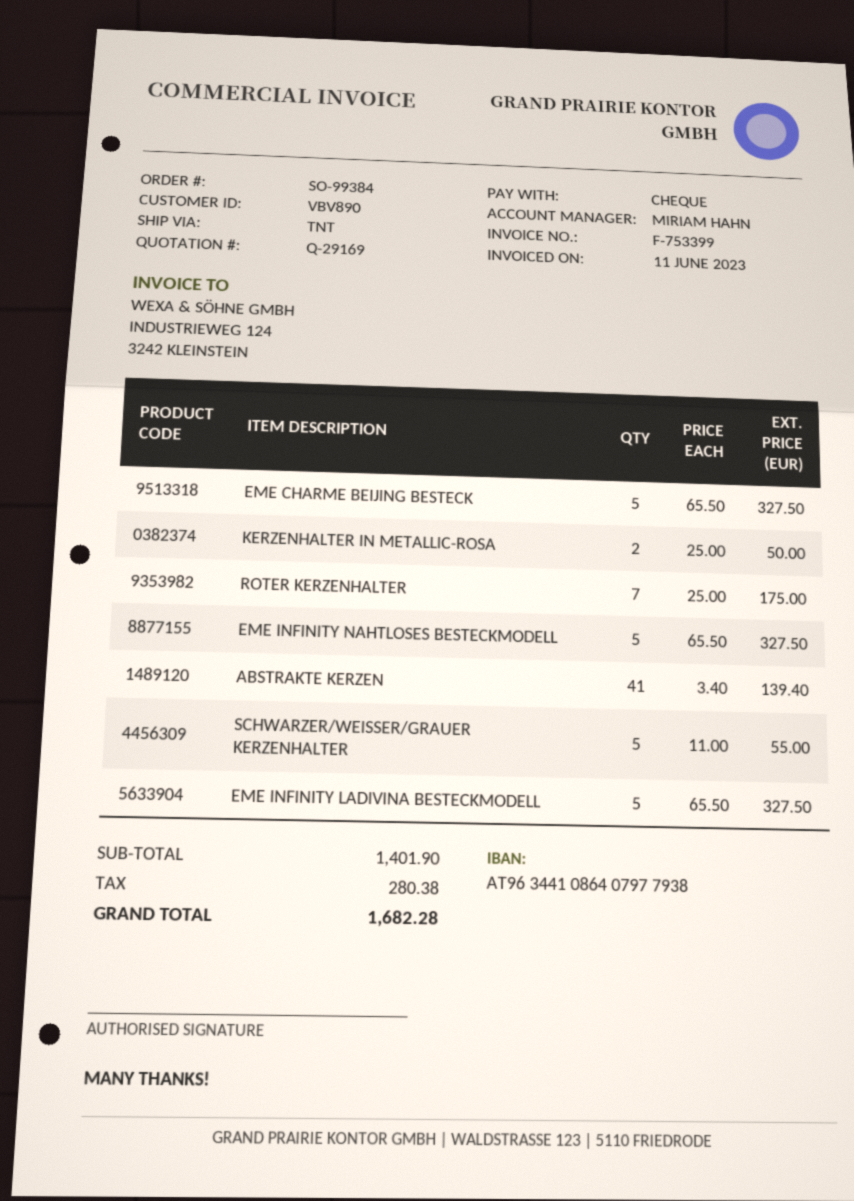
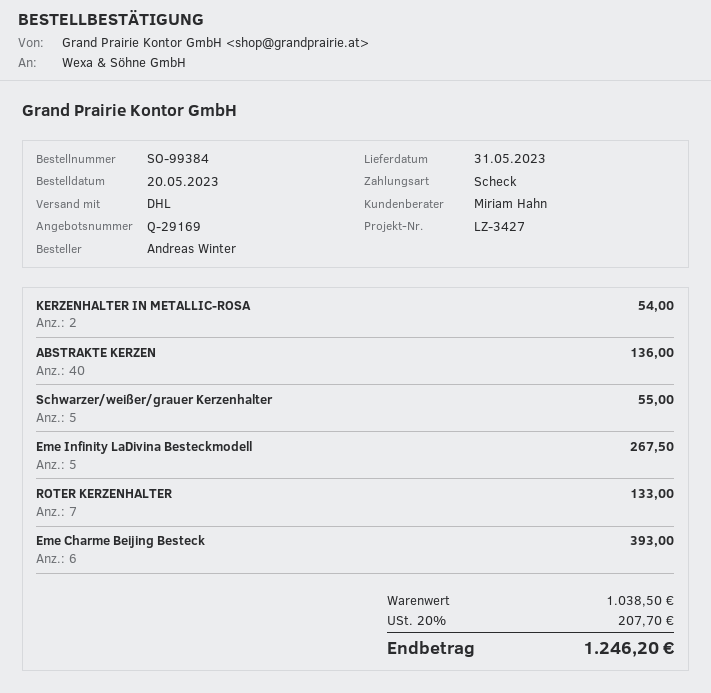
shipping method: TNT -> DHL
EME CHARME BEIJING BESTECK: 5 for 327.50 -> 6 for 393.00
KERZENHALTER IN METALLIC-ROSA: 2 for 50.00 -> 2 for 54.00
ROTER KERZENHALTER: 7 for 175.00 -> 7 for 133.00
EME INFINITY NAHTLOSES BESTECKMODELL: 5 for 327.50 -> none
ABSTRAKTE KERZEN: 41 for 139.40 -> 40 for 136.00
EME INFINITY LADIVINA BESTECKMODELL: 5 for 327.50 -> 5 for 267.50
subtotal: 1401.90 -> 1038.50
tax: 280.38 -> 207.70
total: 1682.28 -> 1246.20

